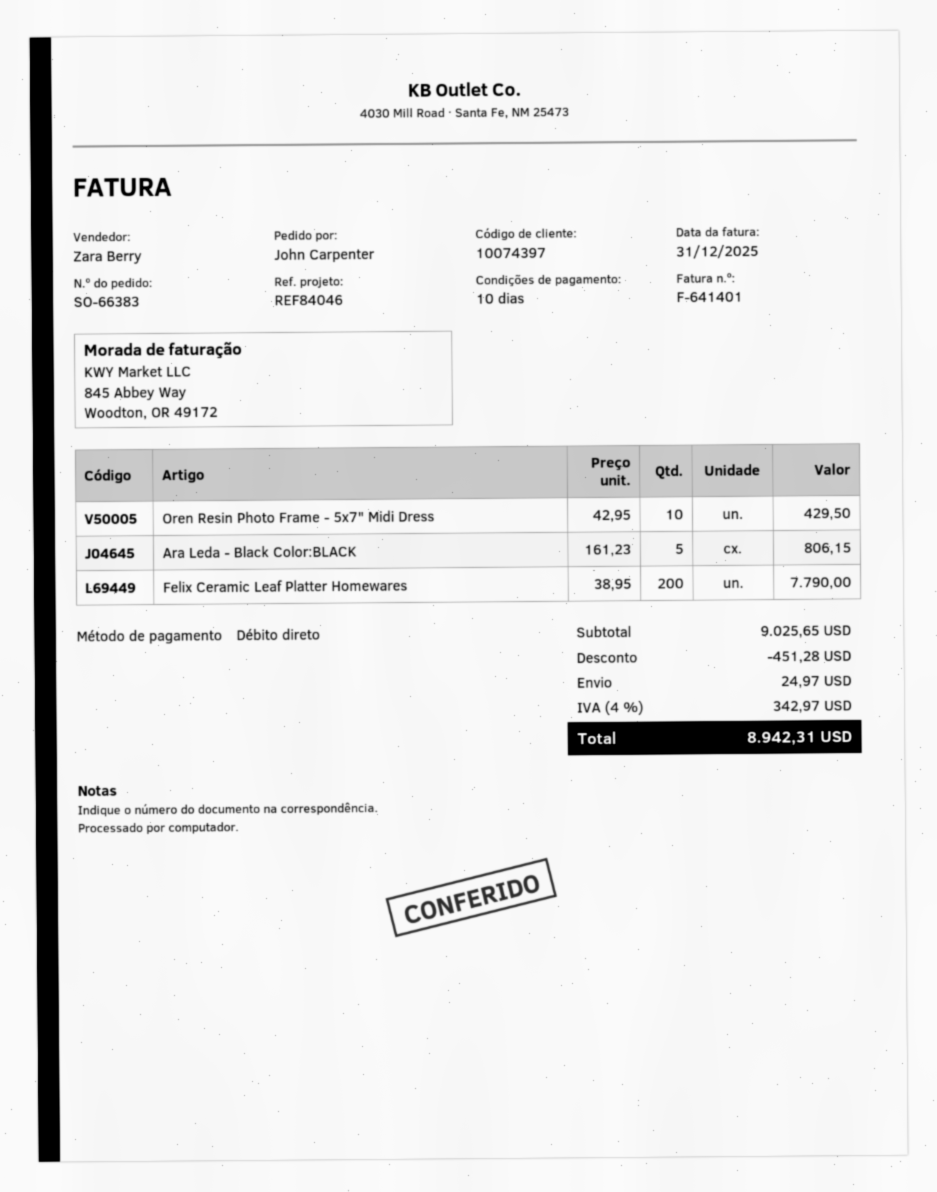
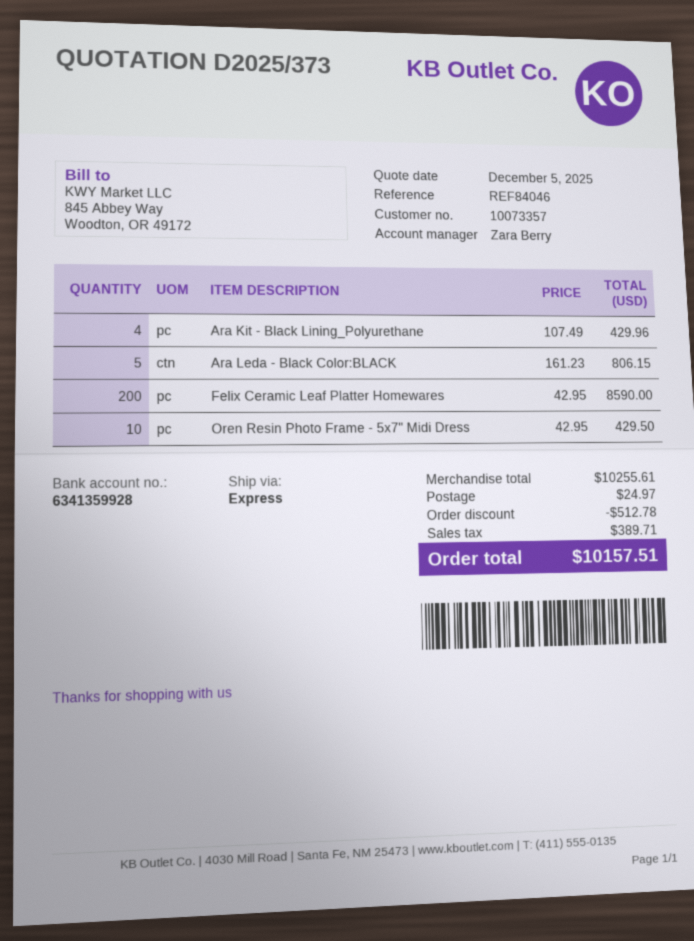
customer number: 10074397 -> 10073357
Felix Ceramic Leaf Platter Homewares: 200 x 38.95 = 7790.00 -> 200 x 42.95 = 8590.00
Ara Kit - Black Lining_Polyurethane: none -> 4 x 107.49 = 429.96
subtotal: 9025.65 -> 10255.61
discount: 451.28 -> 512.78
tax: 342.97 -> 389.71
total: 8942.31 -> 10157.51

